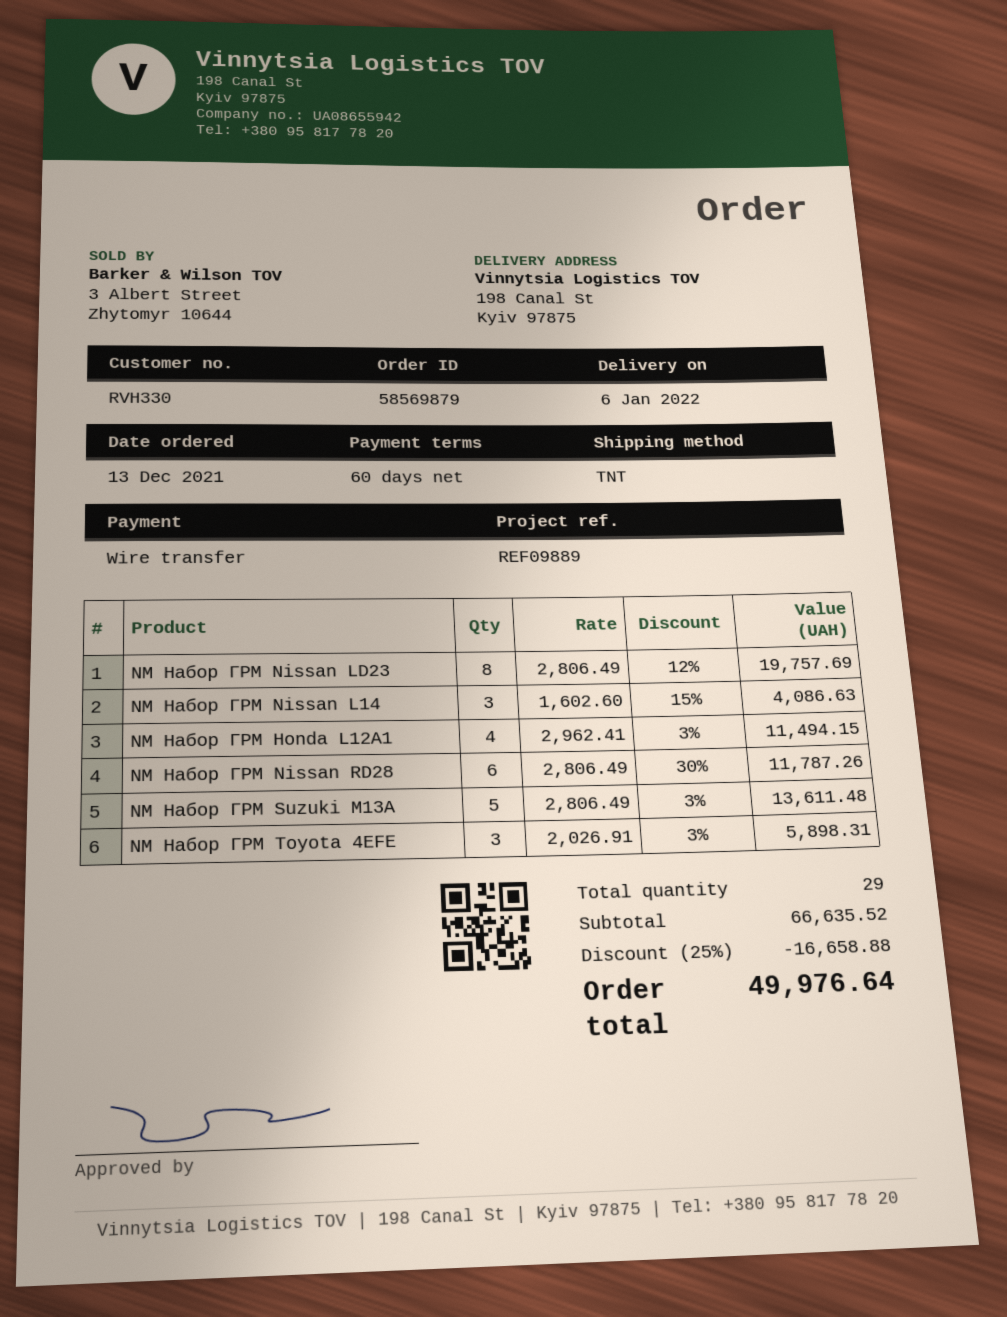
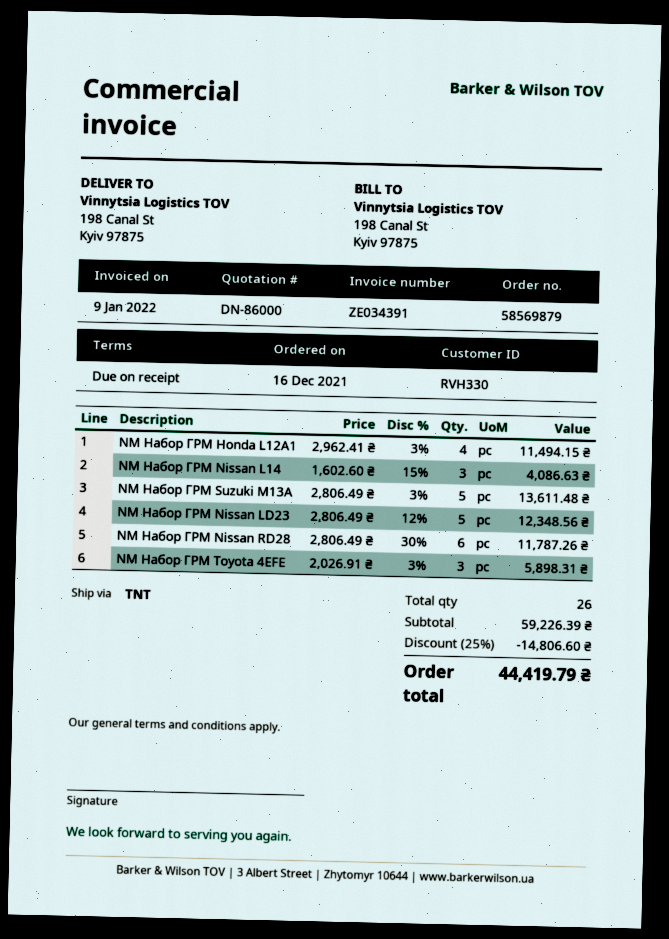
order date: 2021-12-13 -> 2021-12-16
payment terms: 60 days -> on receipt
NM Набор ГРМ Nissan LD23: 8 x 2806.49 - 12% = 19757.69 -> 5 x 2806.49 - 12% = 12348.56
total quantity: 29 -> 26
subtotal: 66635.52 -> 59226.39
discount: 25% = 16658.88 -> 25% = 14806.60
total: 49976.64 -> 44419.79

